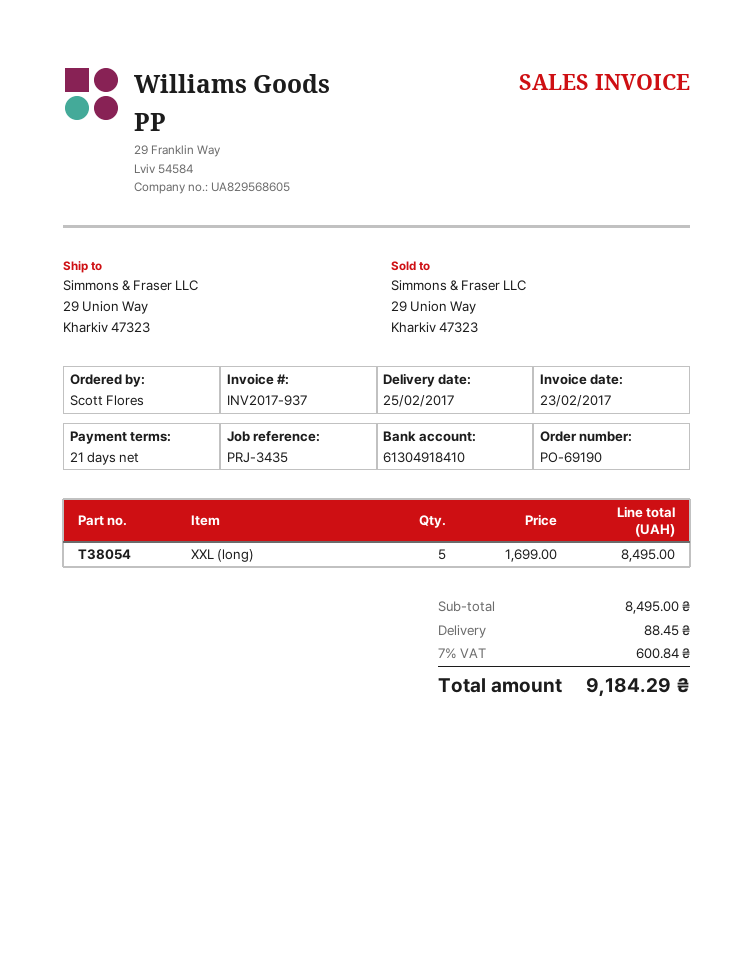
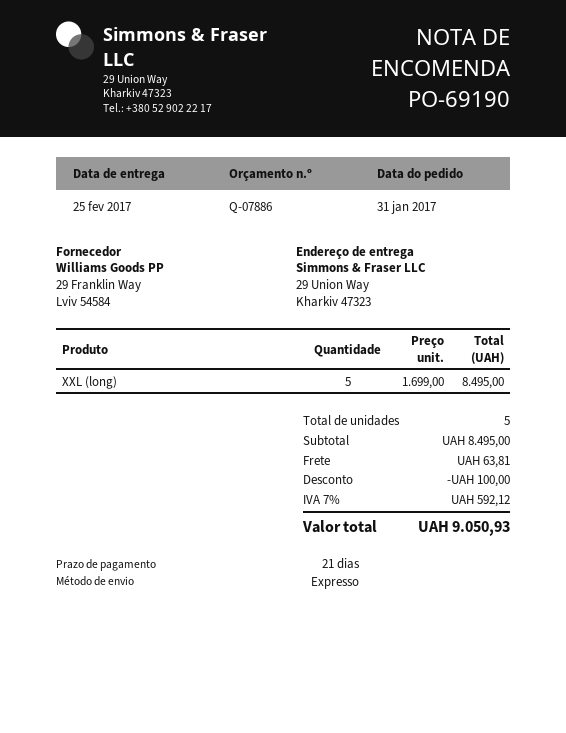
discount: none -> 100.00
shipping: 88.45 -> 63.81
tax: 7% = 600.84 -> 7% = 592.12
total: 9184.29 -> 9050.93

